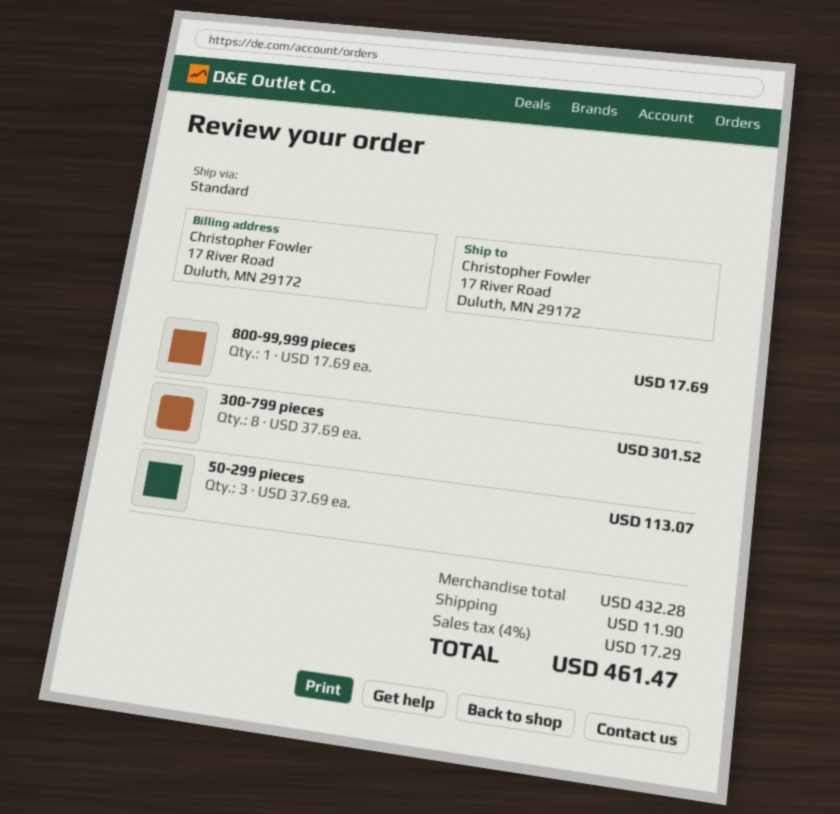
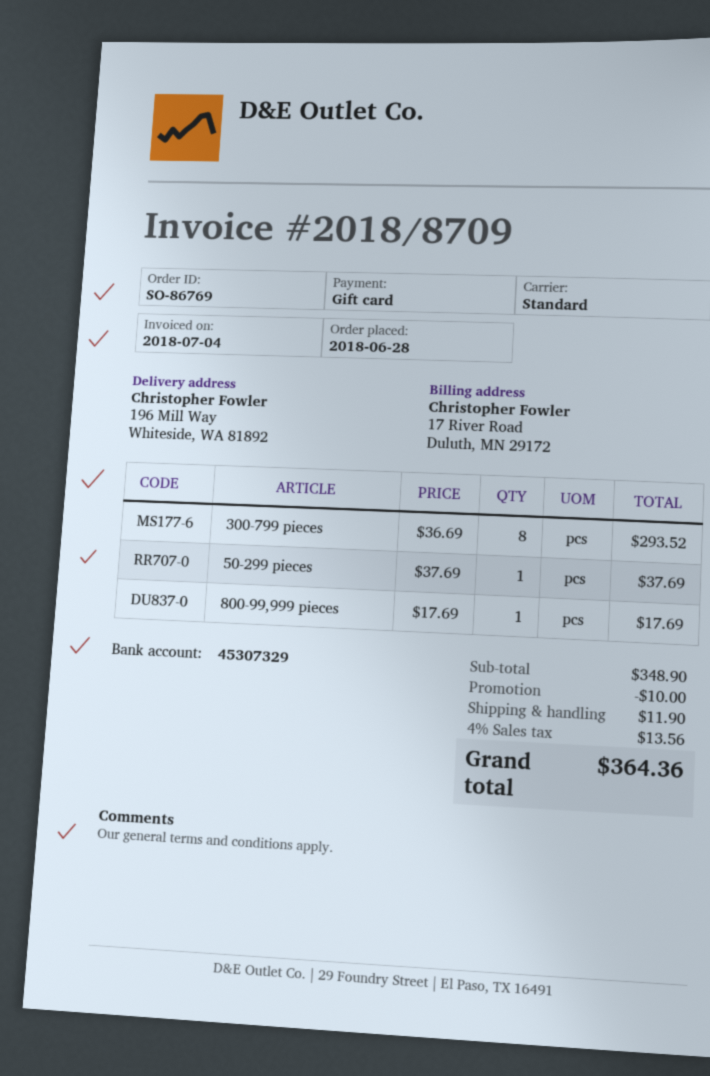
ship to: 17 River Road, Duluth, MN 29172 -> 196 Mill Way, Whiteside, WA 81892
300-799 pieces: 8 x 37.69 = 301.52 -> 8 x 36.69 = 293.52
50-299 pieces: 3 x 37.69 = 113.07 -> 1 x 37.69 = 37.69
subtotal: 432.28 -> 348.90
discount: none -> 10.00
tax: 4% = 17.29 -> 4% = 13.56
total: 461.47 -> 364.36

